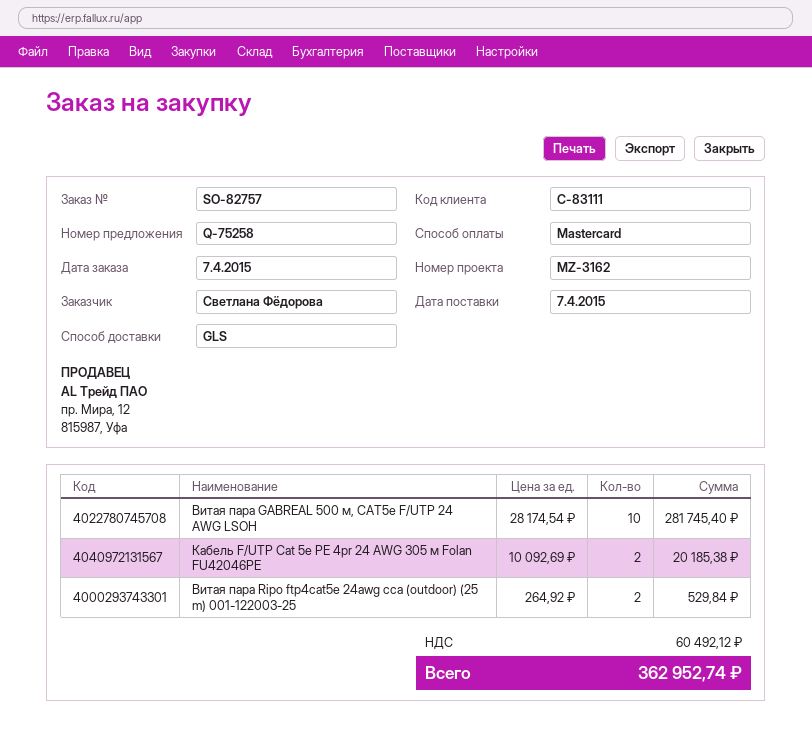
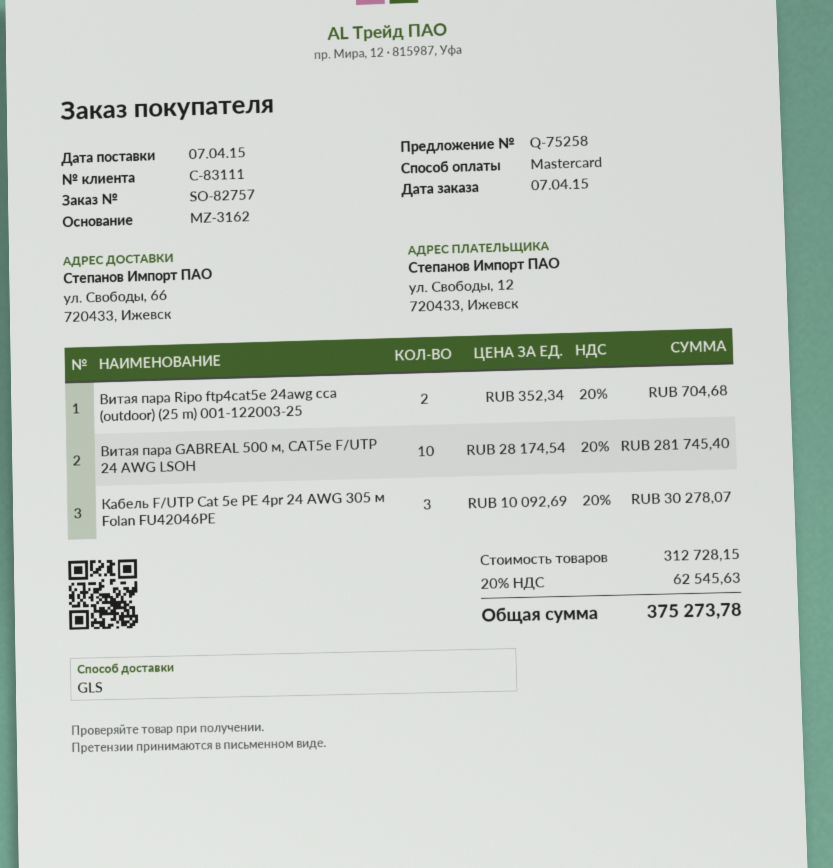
Кабель F/UTP Cat 5e PE 4pr 24 AWG 305 м Folan FU42046PE: 2 x 10092.69 = 20185.38 -> 3 x 10092.69 = 30278.07
Витая пара Ripo ftp4cat5e 24awg cca (outdoor) (25 m) 001-122003-25: 2 x 264.92 = 529.84 -> 2 x 352.34 = 704.68
tax: 60492.12 -> 62545.63
total: 362952.74 -> 375273.78

